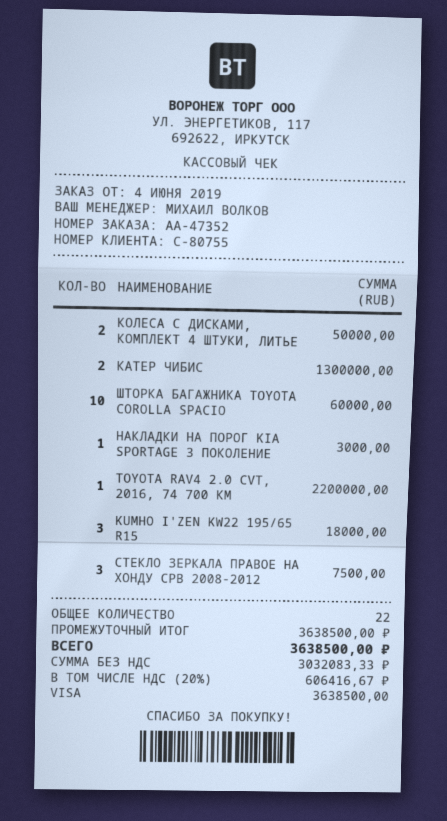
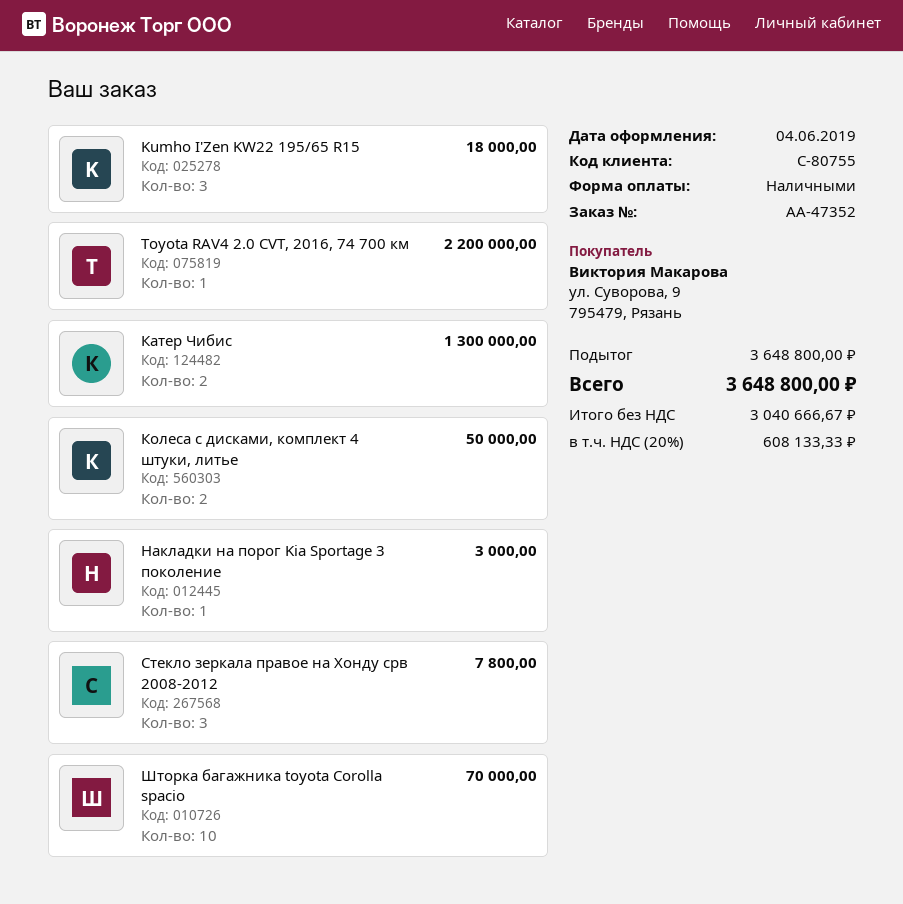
payment method: Visa -> cash
ШТОРКА БАГАЖНИКА TOYOTA COROLLA SPACIO: 10 for 60000.00 -> 10 for 70000.00
СТЕКЛО ЗЕРКАЛА ПРАВОЕ НА ХОНДУ СРВ 2008-2012: 3 for 7500.00 -> 3 for 7800.00
subtotal: 3638500.00 -> 3648800.00
net: 3032083.33 -> 3040666.67
tax: 20% = 606416.67 -> 20% = 608133.33
total: 3638500.00 -> 3648800.00

